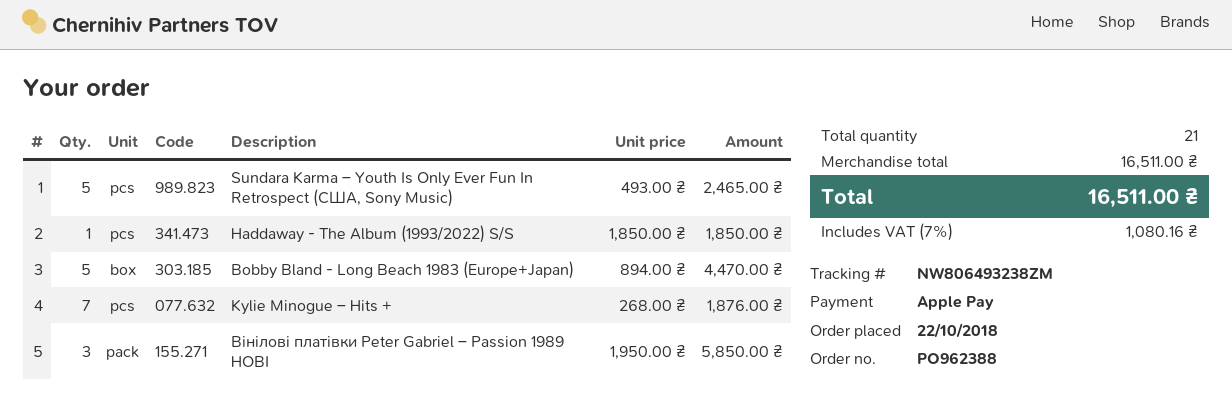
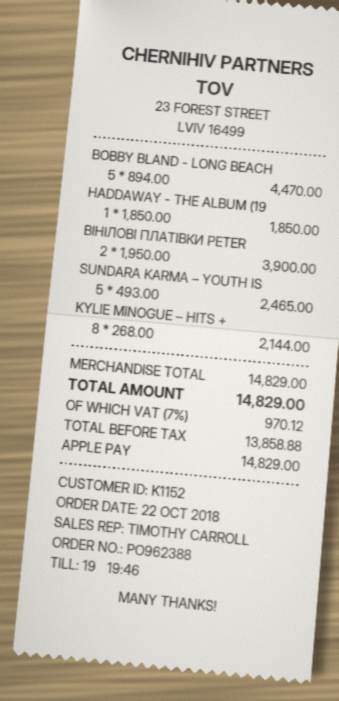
Kylie Minogue – Hits +: 7 x 268.00 = 1876.00 -> 8 x 268.00 = 2144.00
Вінілові платівки Peter Gabriel – Passion 1989 НОВІ: 3 x 1950.00 = 5850.00 -> 2 x 1950.00 = 3900.00
subtotal: 16511.00 -> 14829.00
tax: 7% = 1080.16 -> 7% = 970.12
total: 16511.00 -> 14829.00

